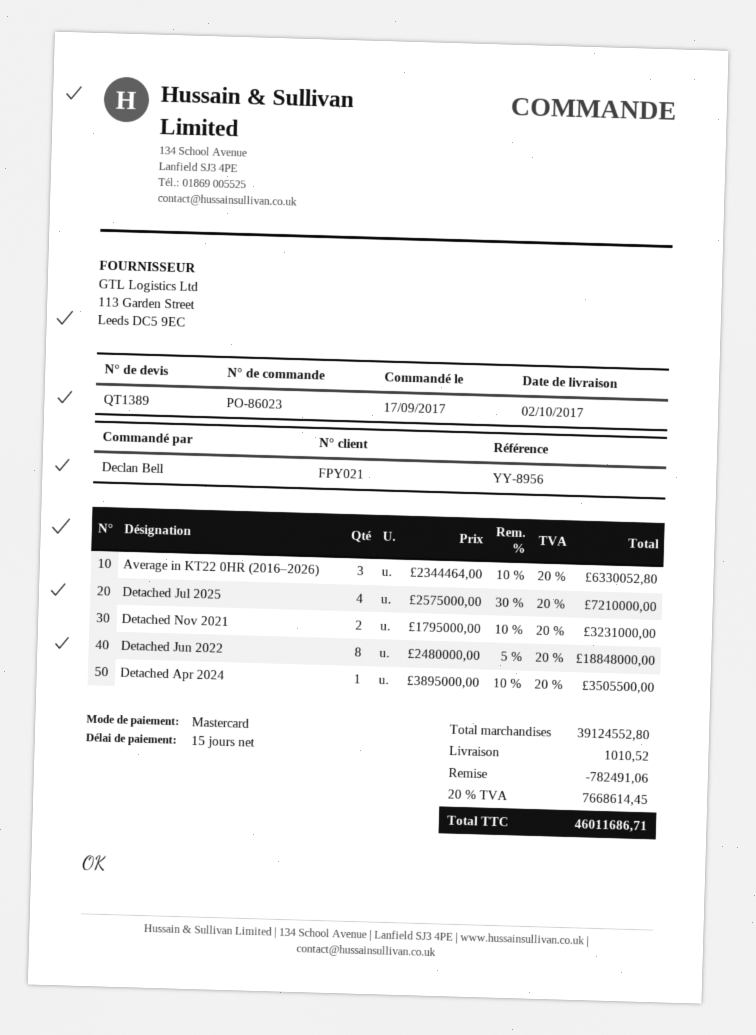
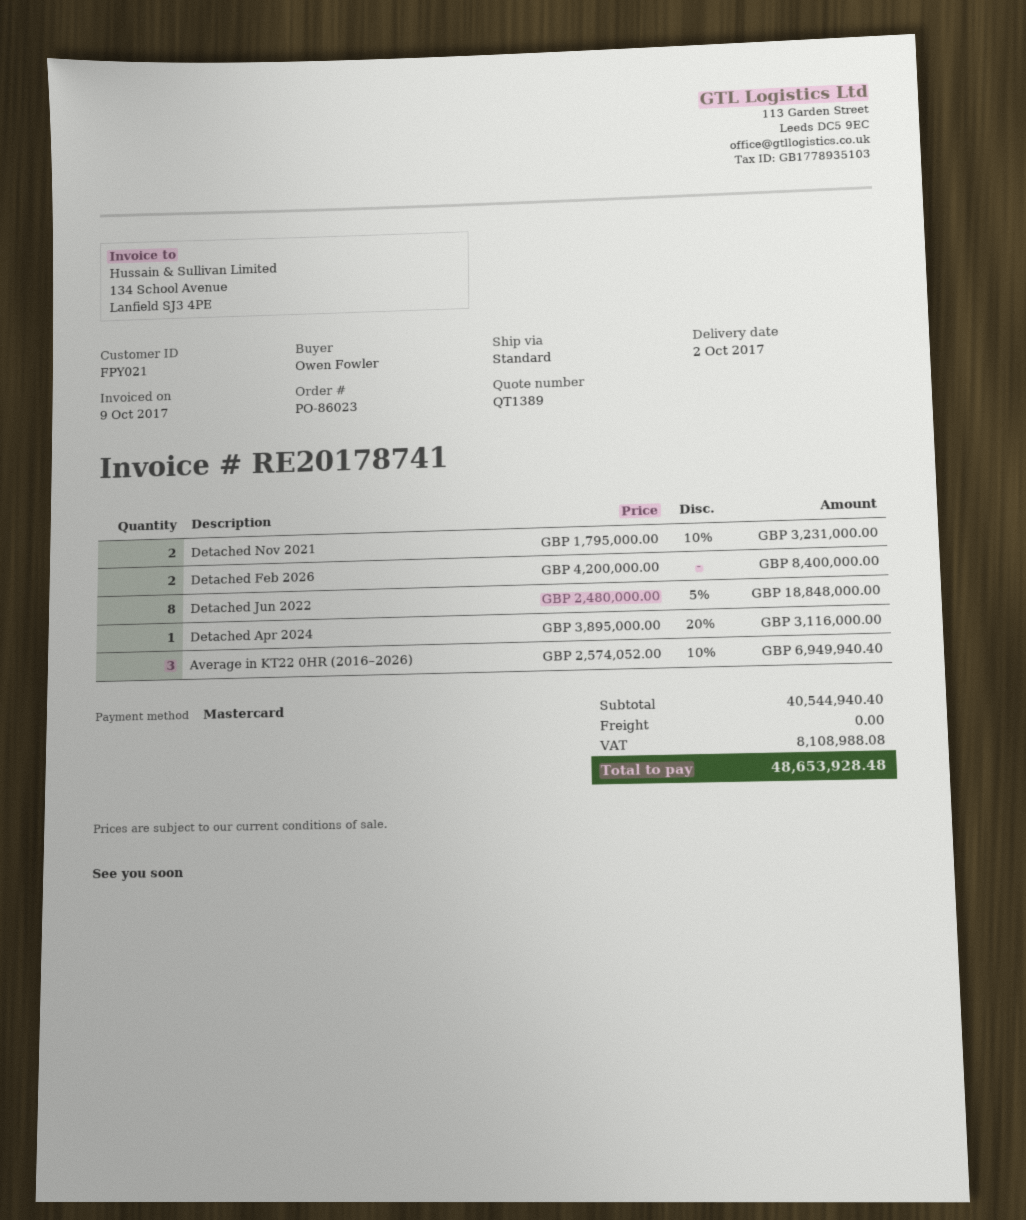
ordered by: Declan Bell -> Owen Fowler
Average in KT22 0HR (2016–2026): 3 x 2344464.00 - 10% = 6330052.80 -> 3 x 2574052.00 - 10% = 6949940.40
Detached Jul 2025: 4 x 2575000.00 - 30% = 7210000.00 -> none
Detached Apr 2024: 1 x 3895000.00 - 10% = 3505500.00 -> 1 x 3895000.00 - 20% = 3116000.00
Detached Feb 2026: none -> 2 x 4200000.00 = 8400000.00
subtotal: 39124552.80 -> 40544940.40
discount: 782491.06 -> none
shipping: 1010.52 -> 0.00
tax: 7668614.45 -> 8108988.08
total: 46011686.71 -> 48653928.48

